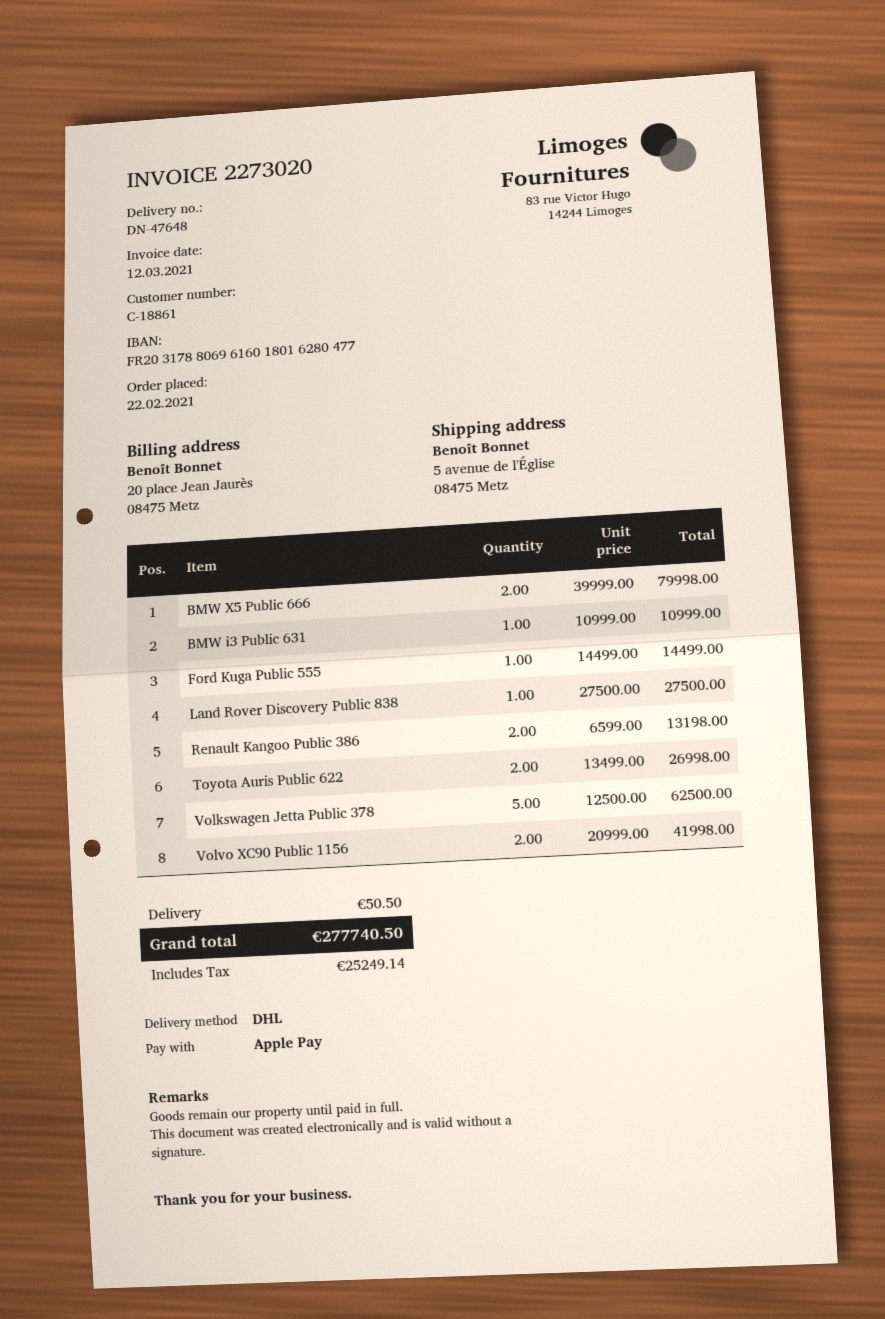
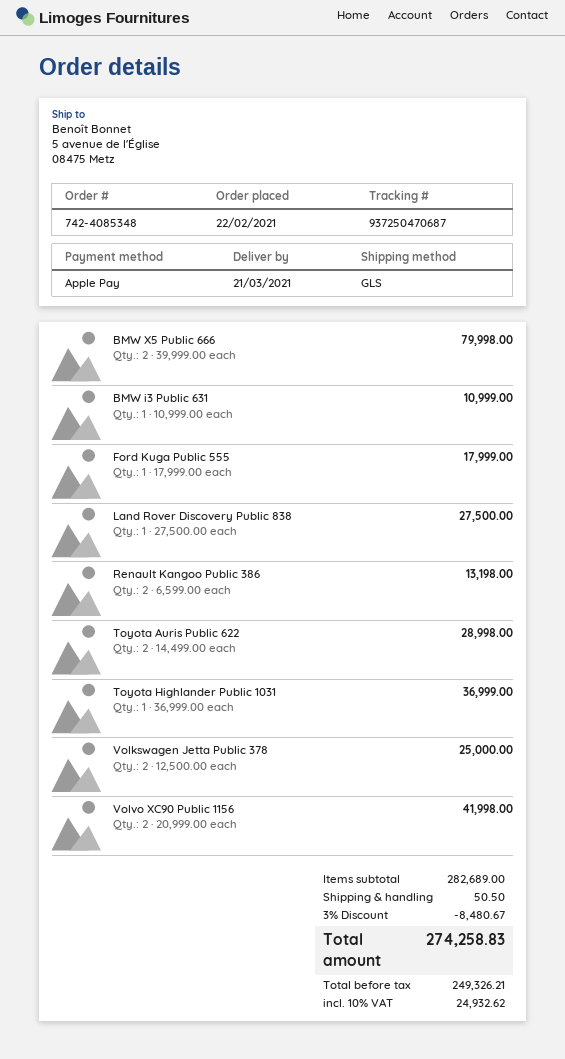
shipping method: DHL -> GLS
Ford Kuga Public 555: 1 x 14499.00 = 14499.00 -> 1 x 17999.00 = 17999.00
Toyota Auris Public 622: 2 x 13499.00 = 26998.00 -> 2 x 14499.00 = 28998.00
Volkswagen Jetta Public 378: 5 x 12500.00 = 62500.00 -> 2 x 12500.00 = 25000.00
Toyota Highlander Public 1031: none -> 1 x 36999.00 = 36999.00
discount: none -> 3% = 8480.67
tax: 25249.14 -> 24932.62
total: 277740.50 -> 274258.83

